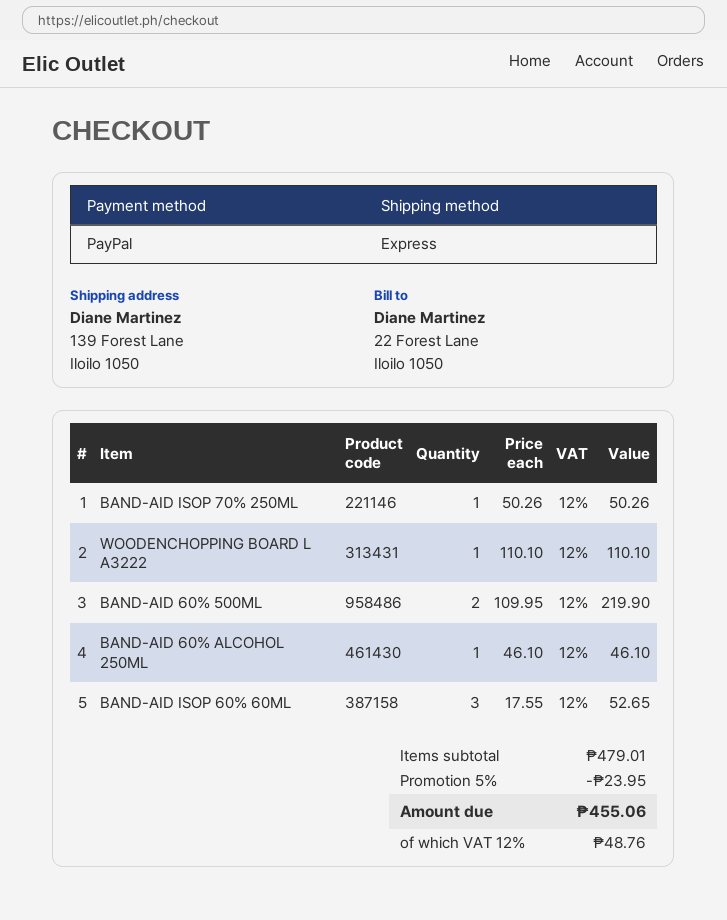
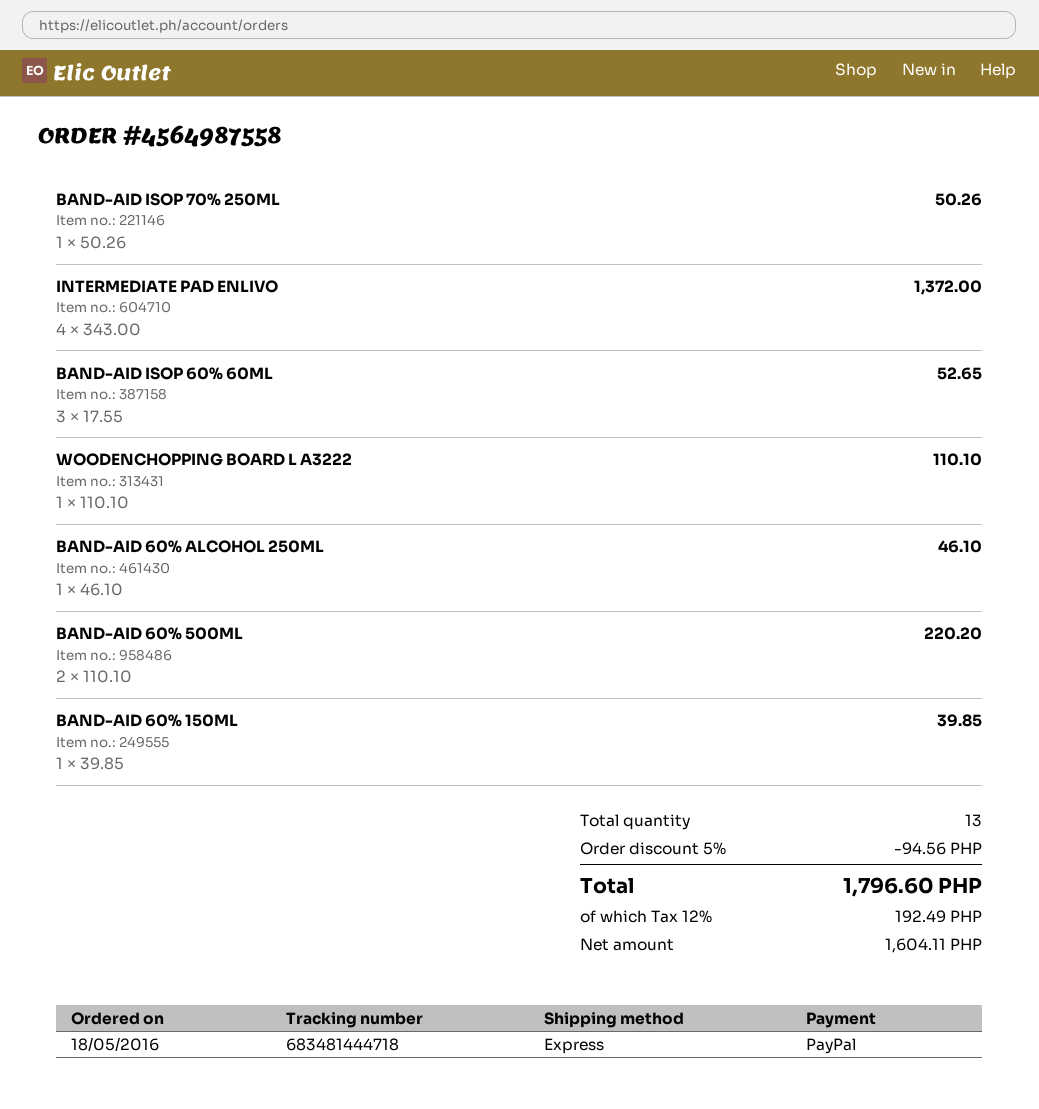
BAND-AID 60% 500ML: 2 x 109.95 = 219.90 -> 2 x 110.10 = 220.20
INTERMEDIATE PAD ENLIVO: none -> 4 x 343.00 = 1372.00
BAND-AID 60% 150ML: none -> 1 x 39.85 = 39.85
discount: 5% = 23.95 -> 5% = 94.56
tax: 12% = 48.76 -> 12% = 192.49
total: 455.06 -> 1796.60

